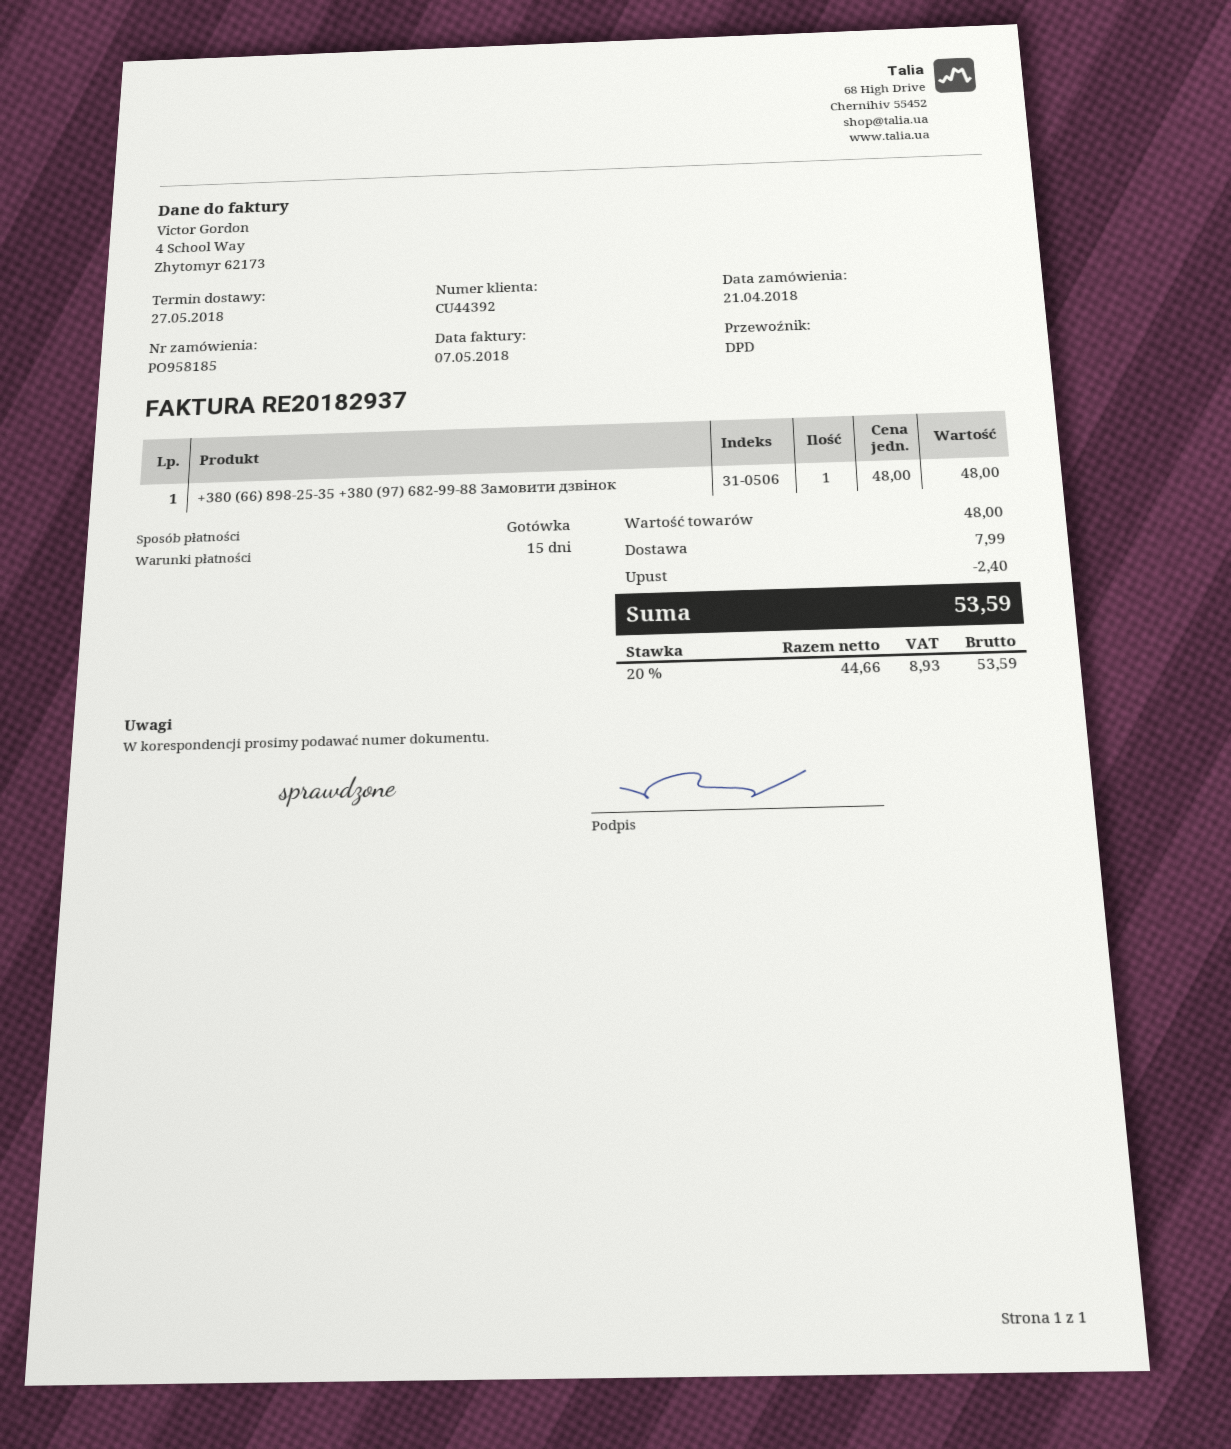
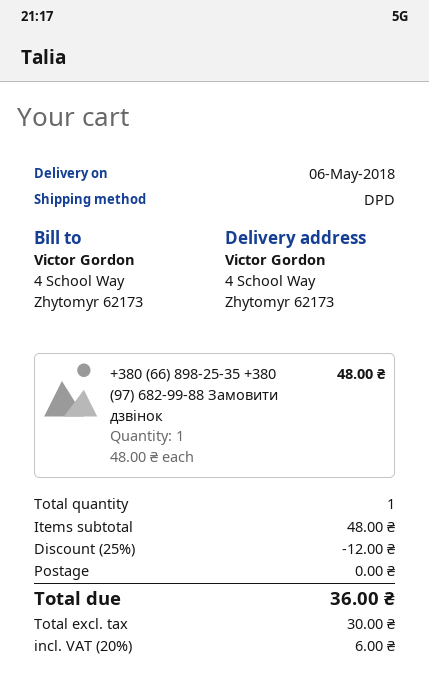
delivery date: 2018-05-27 -> 2018-05-06
discount: 2.40 -> 12.00
shipping: 7.99 -> 0.00
net: 44.66 -> 30.00
tax: 20% = 8.93 -> 20% = 6.00
total: 53.59 -> 36.00

